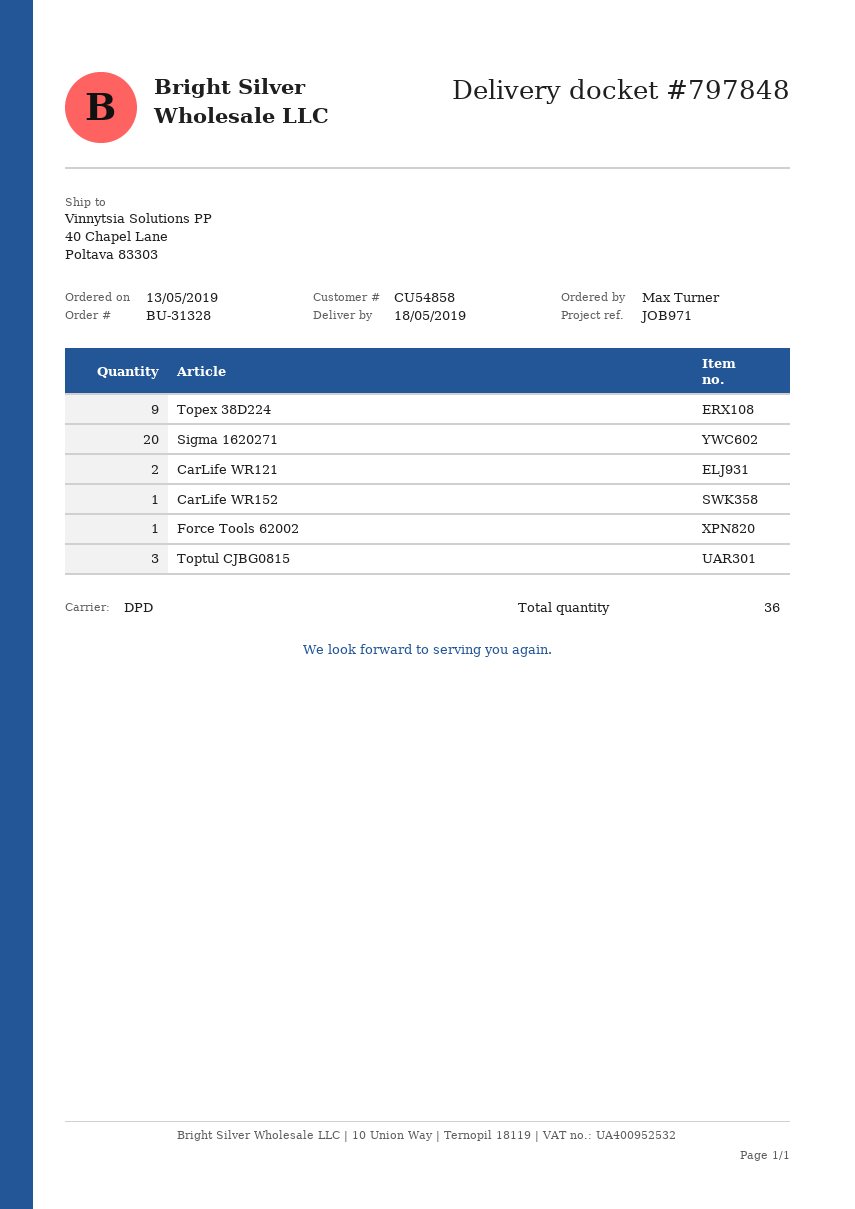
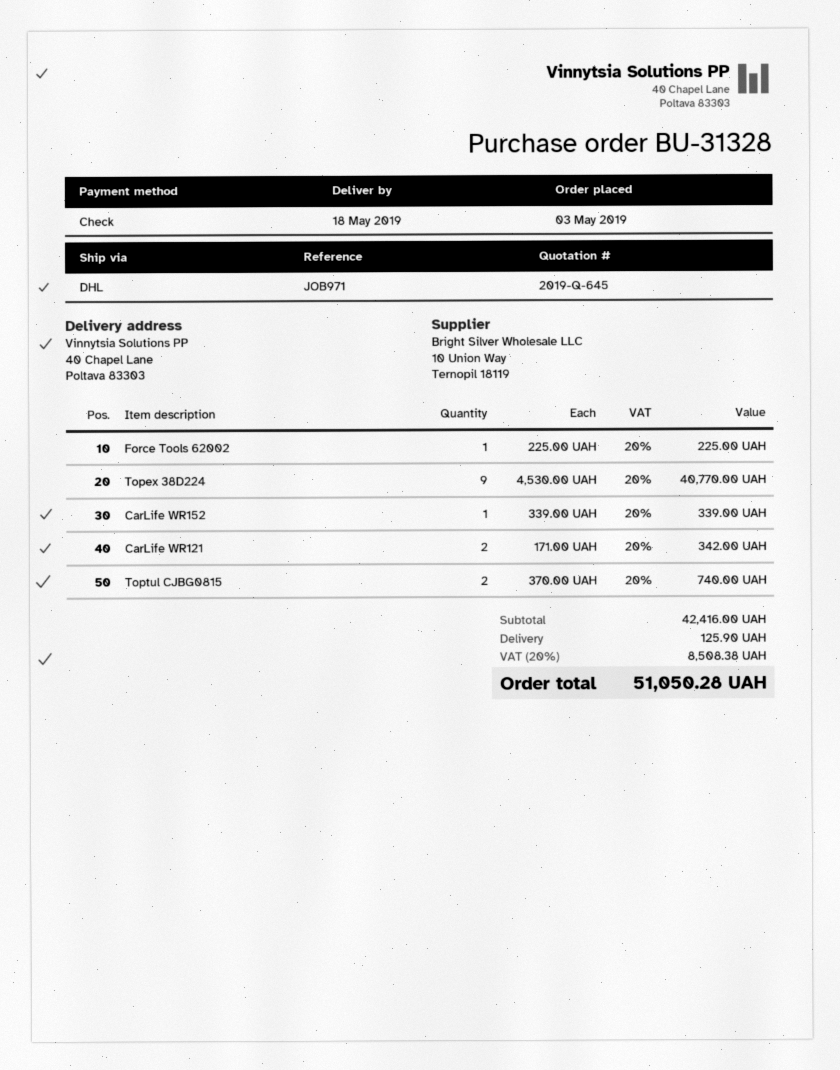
order date: 2019-05-13 -> 2019-05-03
shipping method: DPD -> DHL
Sigma 1620271: 20 -> none
Toptul CJBG0815: 3 -> 2

